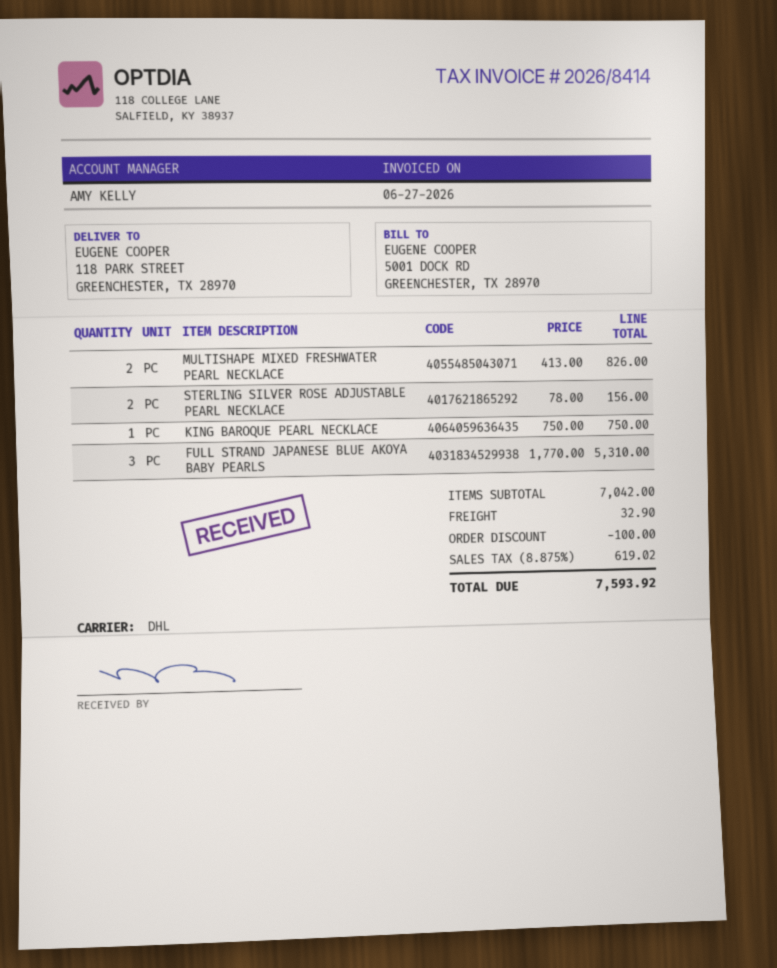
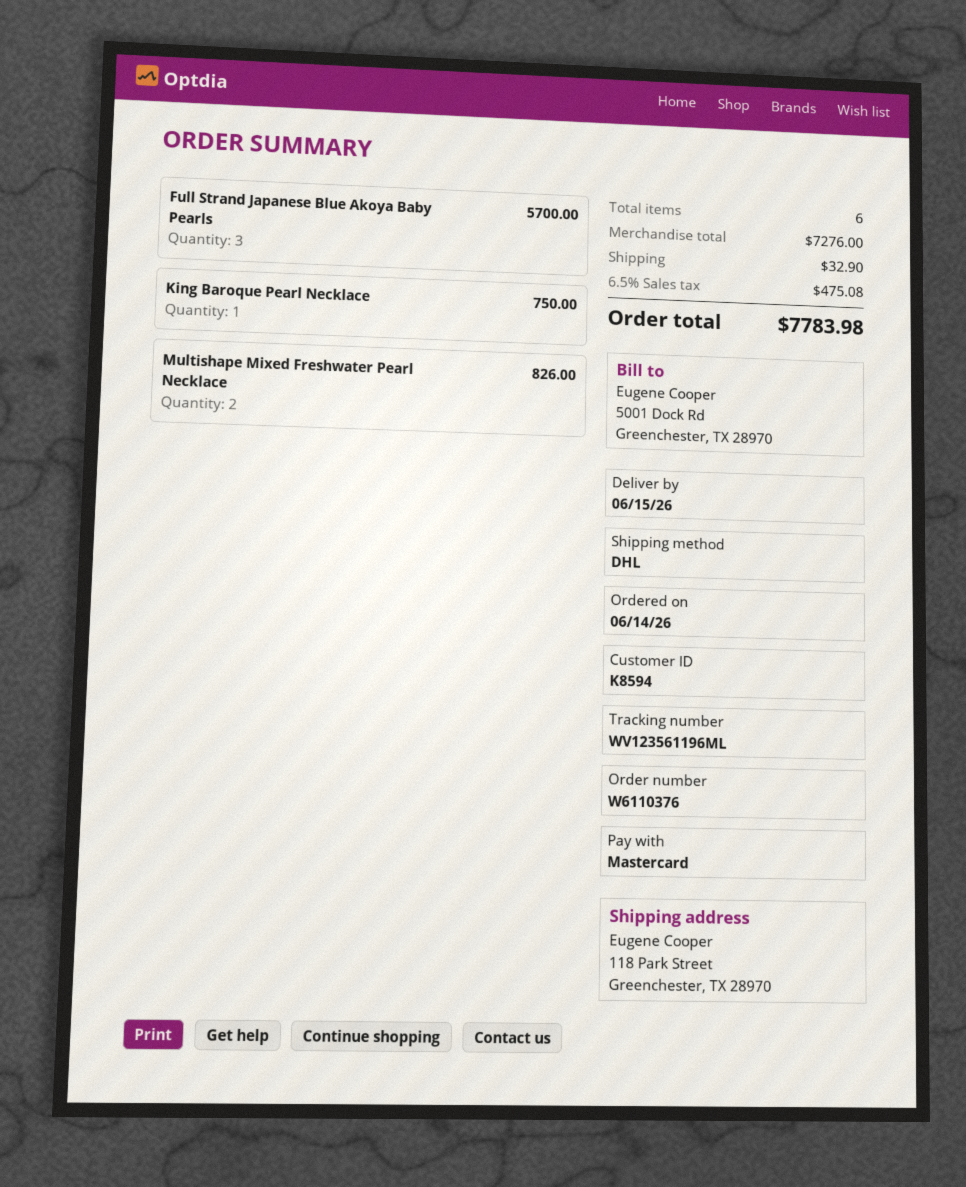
STERLING SILVER ROSE ADJUSTABLE PEARL NECKLACE: 2 for 156.00 -> none
FULL STRAND JAPANESE BLUE AKOYA BABY PEARLS: 3 for 5310.00 -> 3 for 5700.00
subtotal: 7042.00 -> 7276.00
discount: 100.00 -> none
tax: 8.875% = 619.02 -> 6.5% = 475.08
total: 7593.92 -> 7783.98

